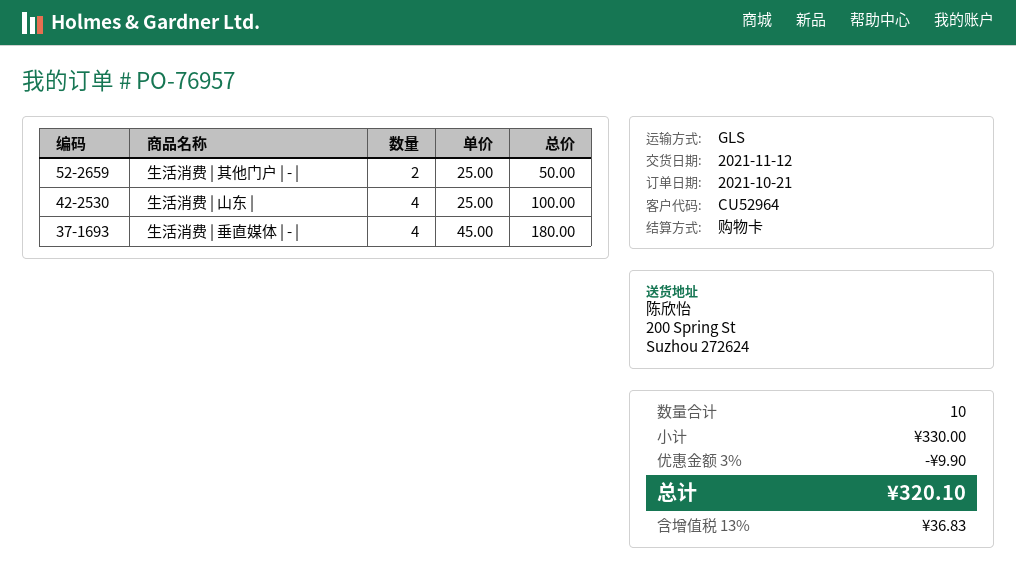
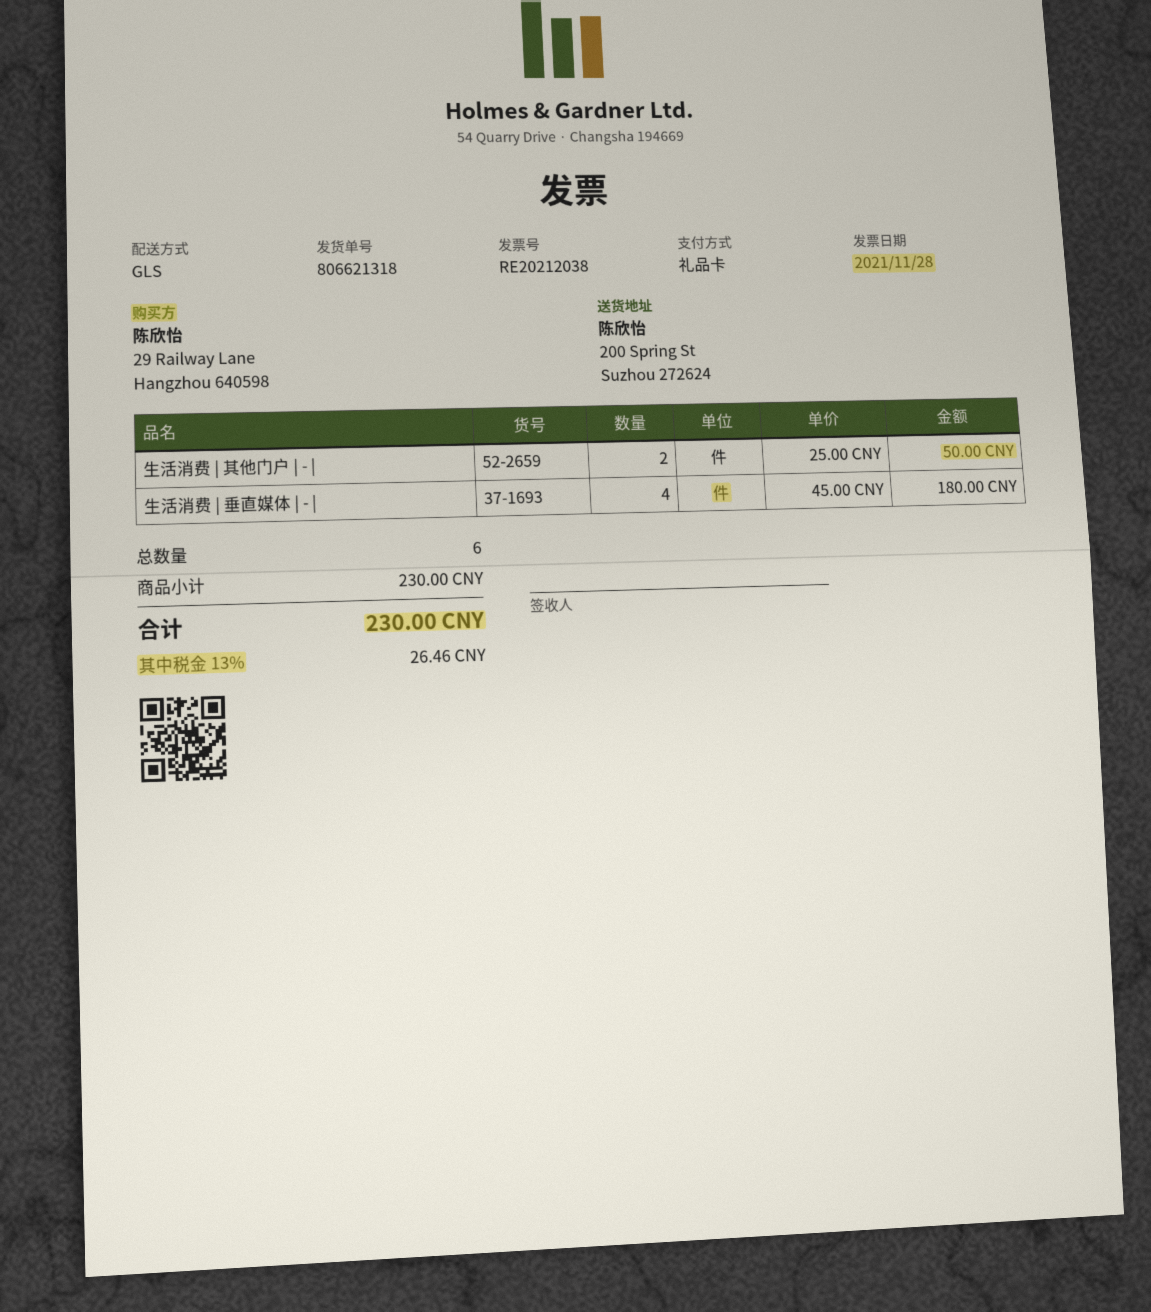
生活消费 | 山东 |: 4 x 25.00 = 100.00 -> none
total quantity: 10 -> 6
subtotal: 330.00 -> 230.00
discount: 3% = 9.90 -> none
tax: 13% = 36.83 -> 13% = 26.46
total: 320.10 -> 230.00

